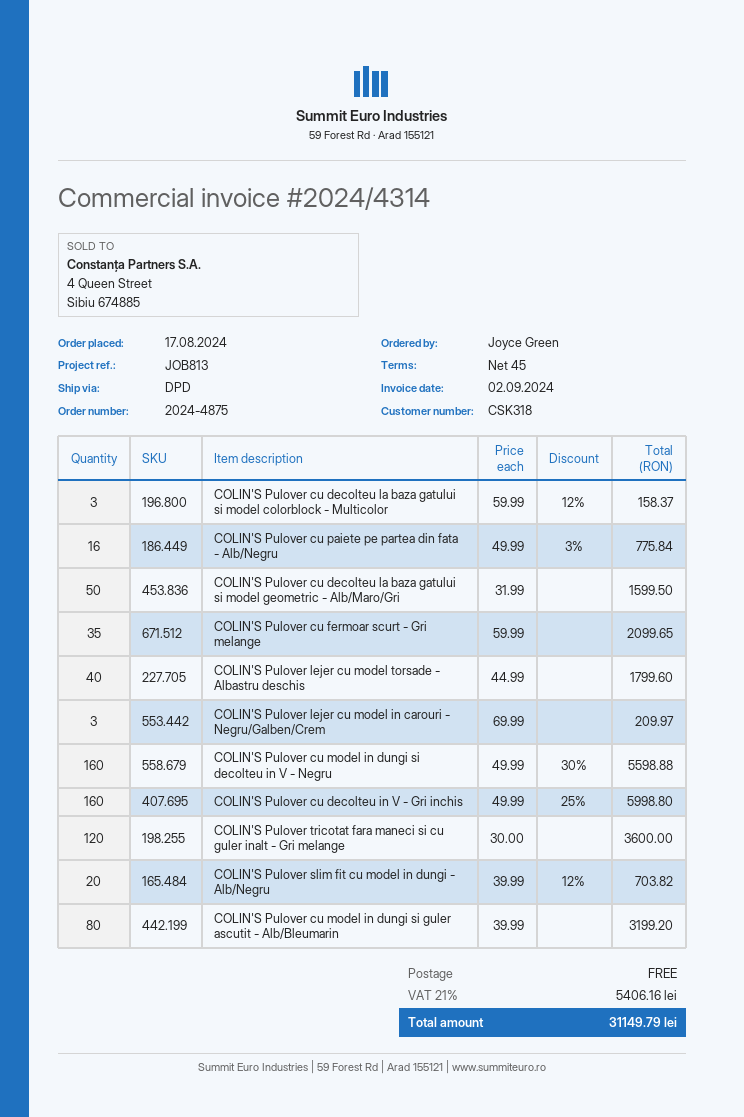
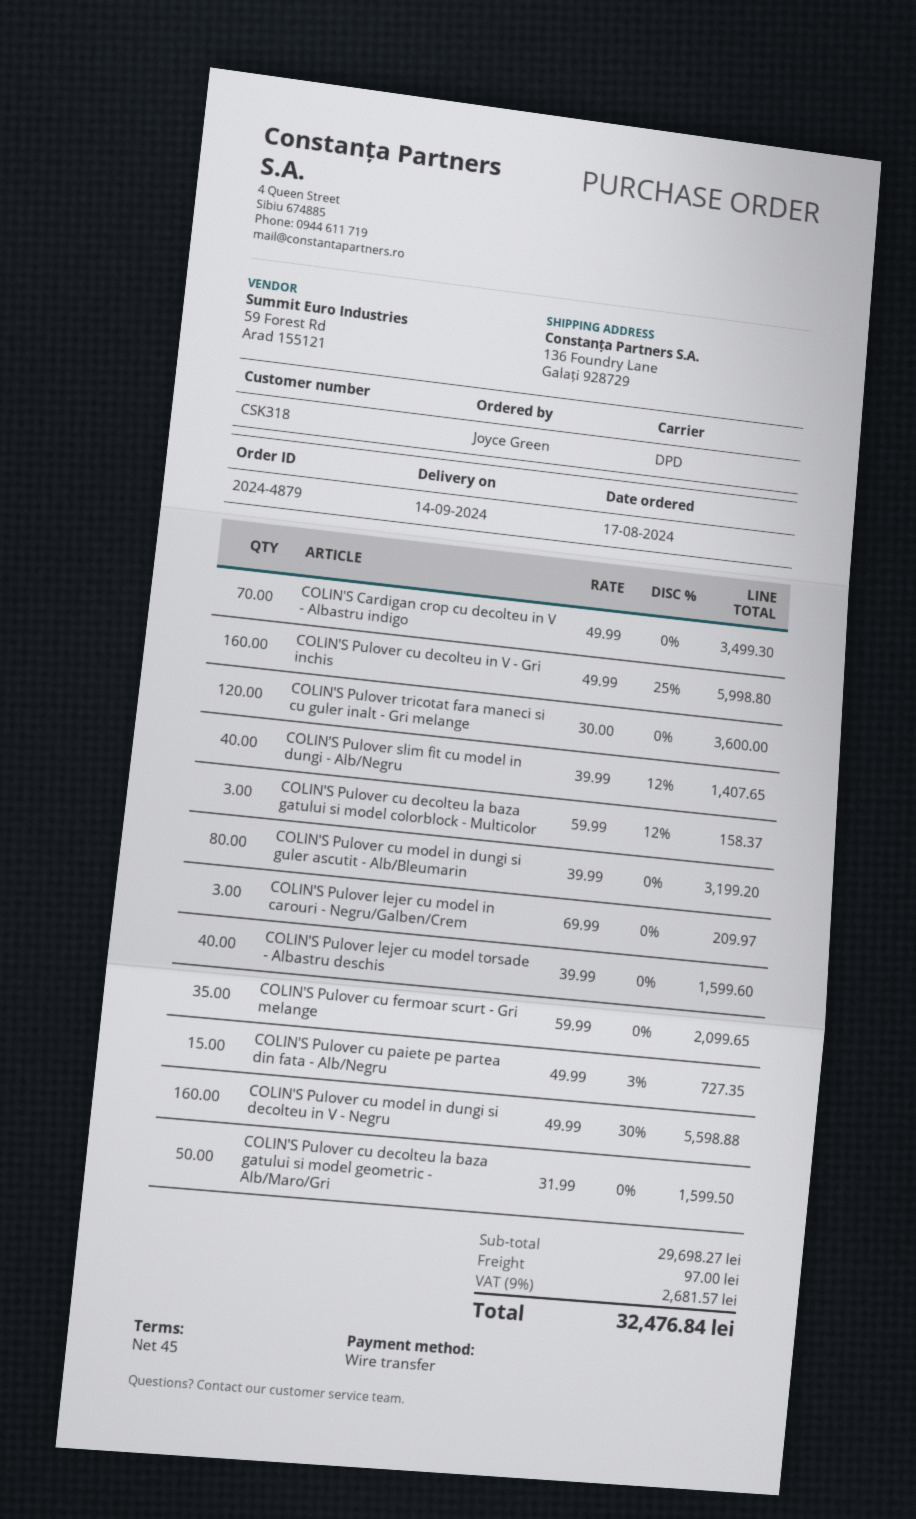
order number: 2024-4875 -> 2024-4879
COLIN'S Pulover cu paiete pe partea din fata - Alb/Negru: 16 x 49.99 - 3% = 775.84 -> 15 x 49.99 - 3% = 727.35
COLIN'S Pulover lejer cu model torsade - Albastru deschis: 40 x 44.99 = 1799.60 -> 40 x 39.99 = 1599.60
COLIN'S Pulover slim fit cu model in dungi - Alb/Negru: 20 x 39.99 - 12% = 703.82 -> 40 x 39.99 - 12% = 1407.65
COLIN'S Cardigan crop cu decolteu in V - Albastru indigo: none -> 70 x 49.99 = 3499.30
shipping: 0.00 -> 97.00
tax: 21% = 5406.16 -> 9% = 2681.57
total: 31149.79 -> 32476.84

